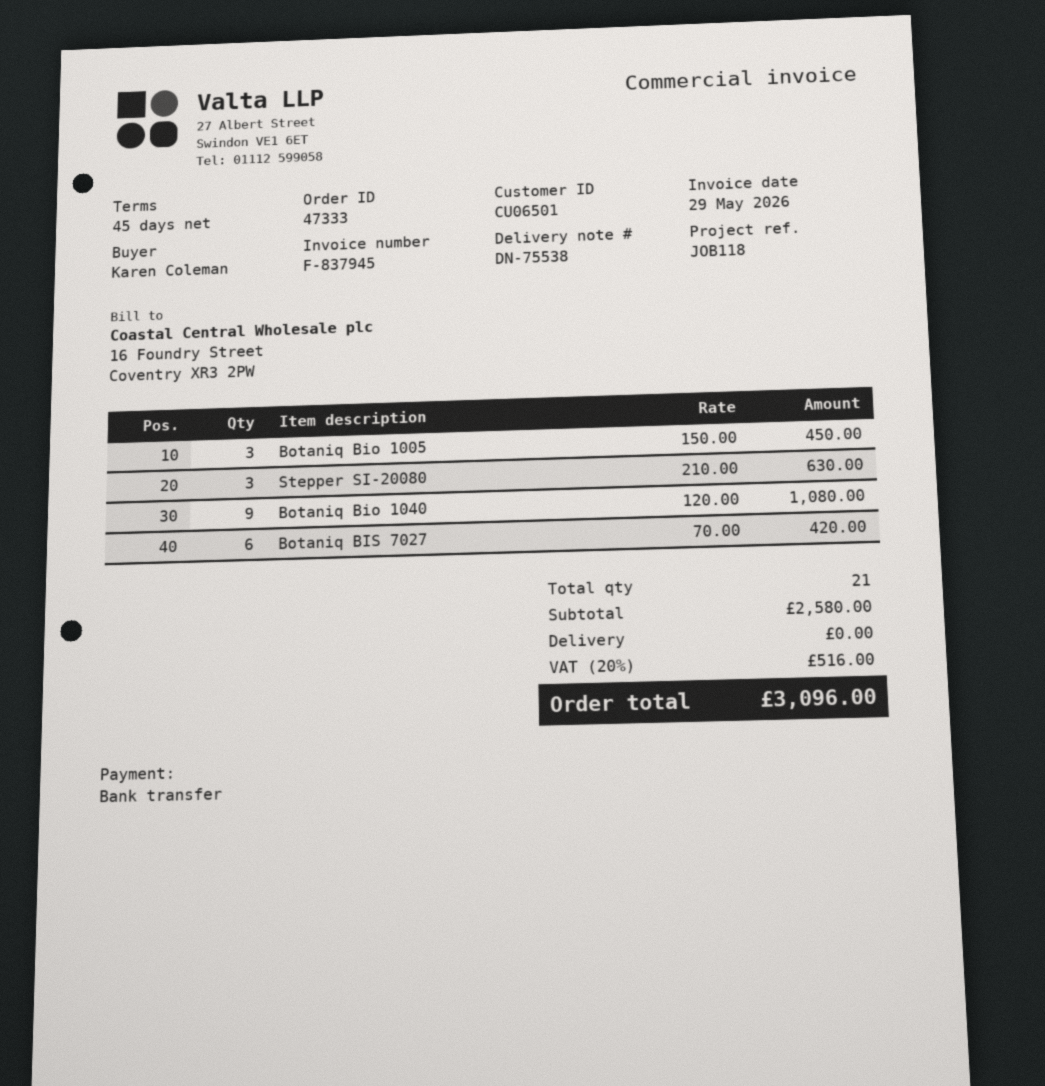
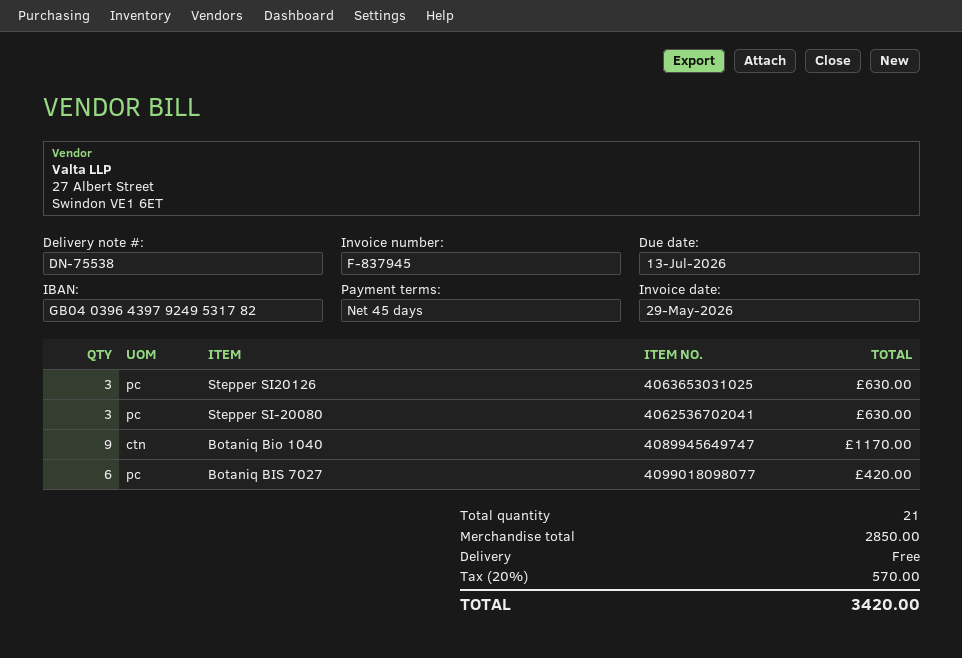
Botaniq Bio 1005: 3 for 450.00 -> none
Botaniq Bio 1040: 9 for 1080.00 -> 9 for 1170.00
Stepper SI20126: none -> 3 for 630.00
subtotal: 2580.00 -> 2850.00
tax: 20% = 516.00 -> 20% = 570.00
total: 3096.00 -> 3420.00

